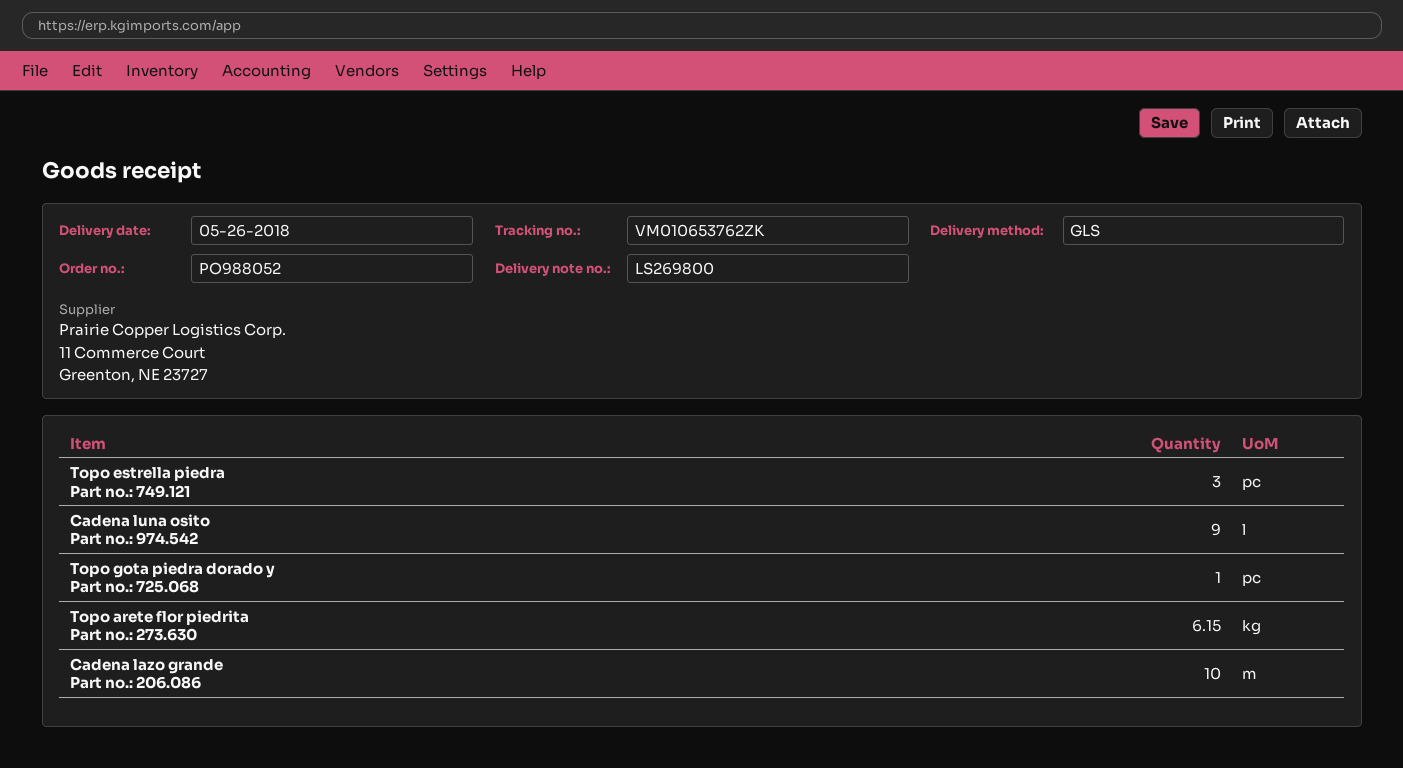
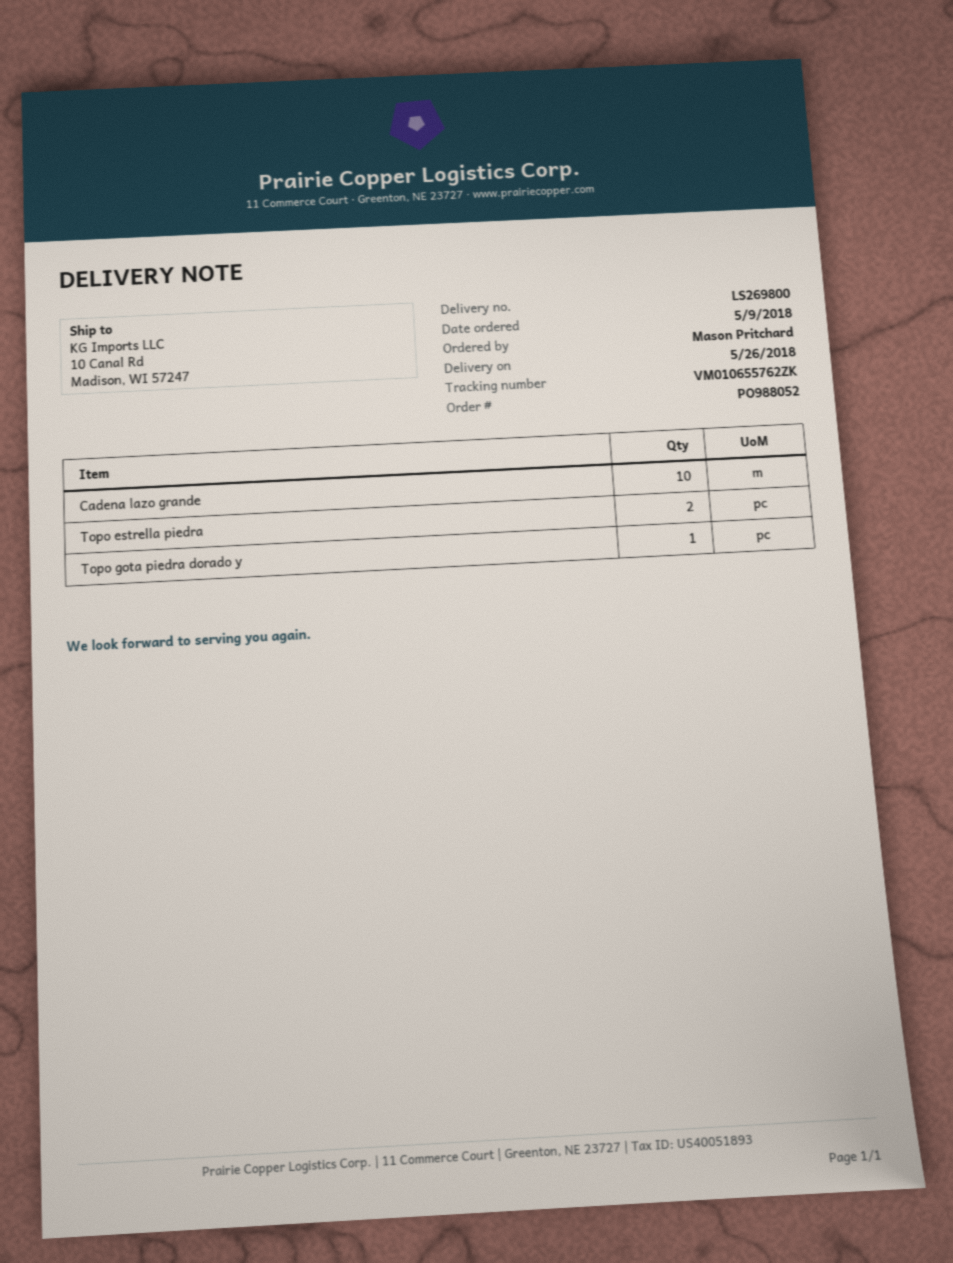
tracking number: VM010653762ZK -> VM010655762ZK
Topo estrella piedra: 3 -> 2
Cadena luna osito: 9 -> none
Topo arete flor piedrita: 6.15 -> none

